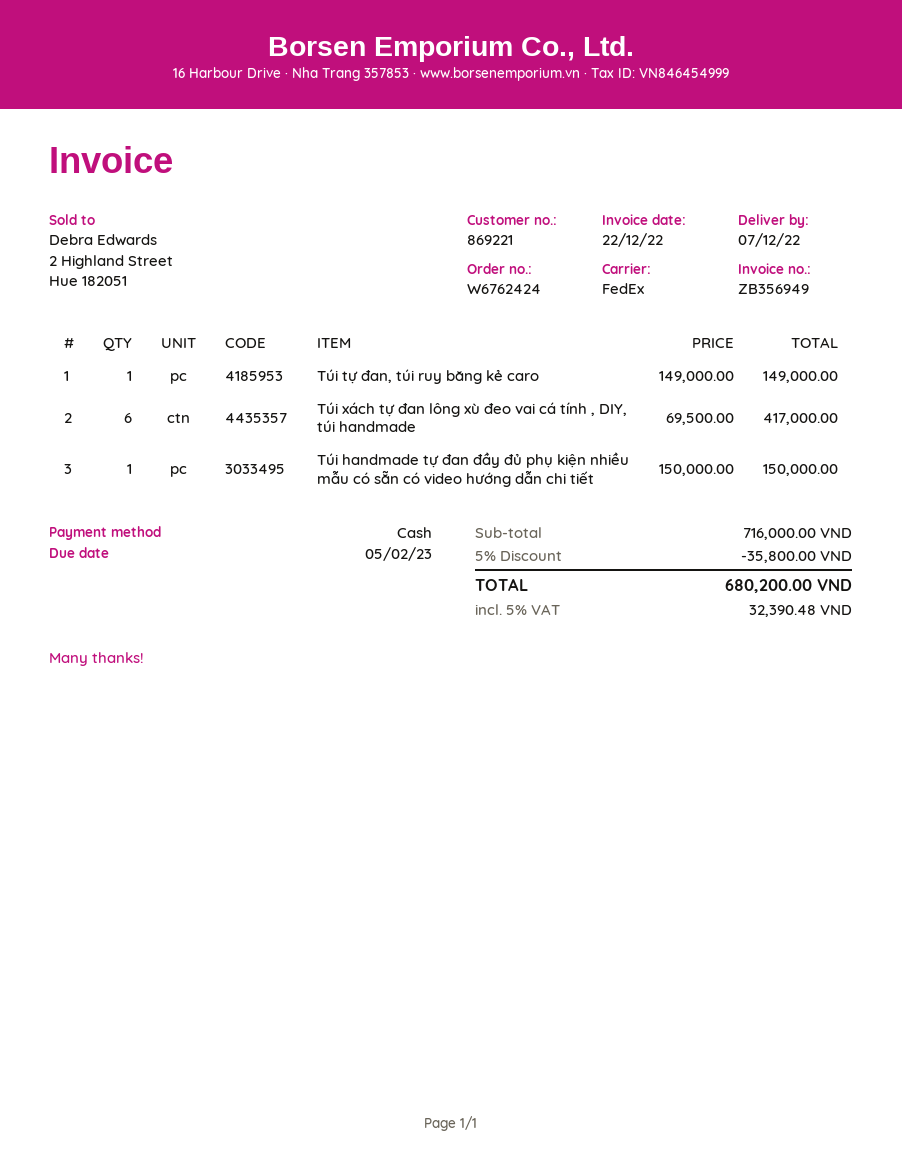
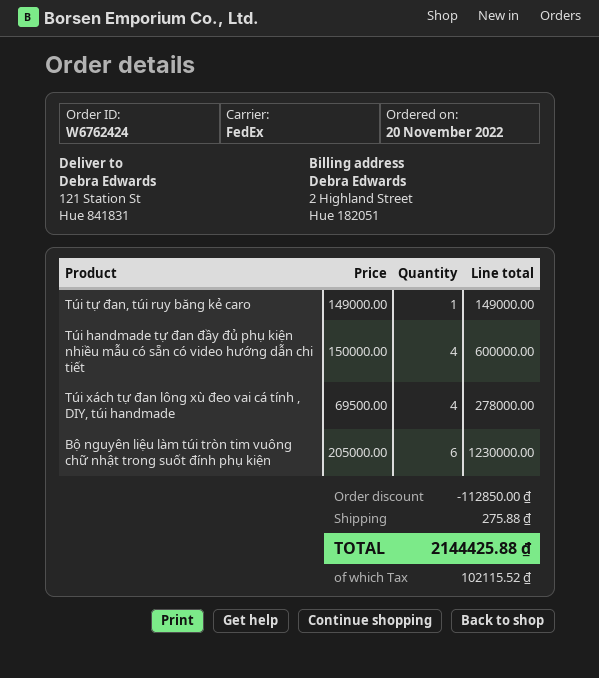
Túi xách tự đan lông xù đeo vai cá tính , DIY, túi handmade: 6 x 69500.00 = 417000.00 -> 4 x 69500.00 = 278000.00
Túi handmade tự đan đầy đủ phụ kiện nhiều mẫu có sẵn có video hướng dẫn chi tiết: 1 x 150000.00 = 150000.00 -> 4 x 150000.00 = 600000.00
Bộ nguyên liệu làm túi tròn tim vuông chữ nhật trong suốt đính phụ kiện: none -> 6 x 205000.00 = 1230000.00
discount: 35800.00 -> 112850.00
shipping: none -> 275.88
tax: 32390.48 -> 102115.52
total: 680200.00 -> 2144425.88

